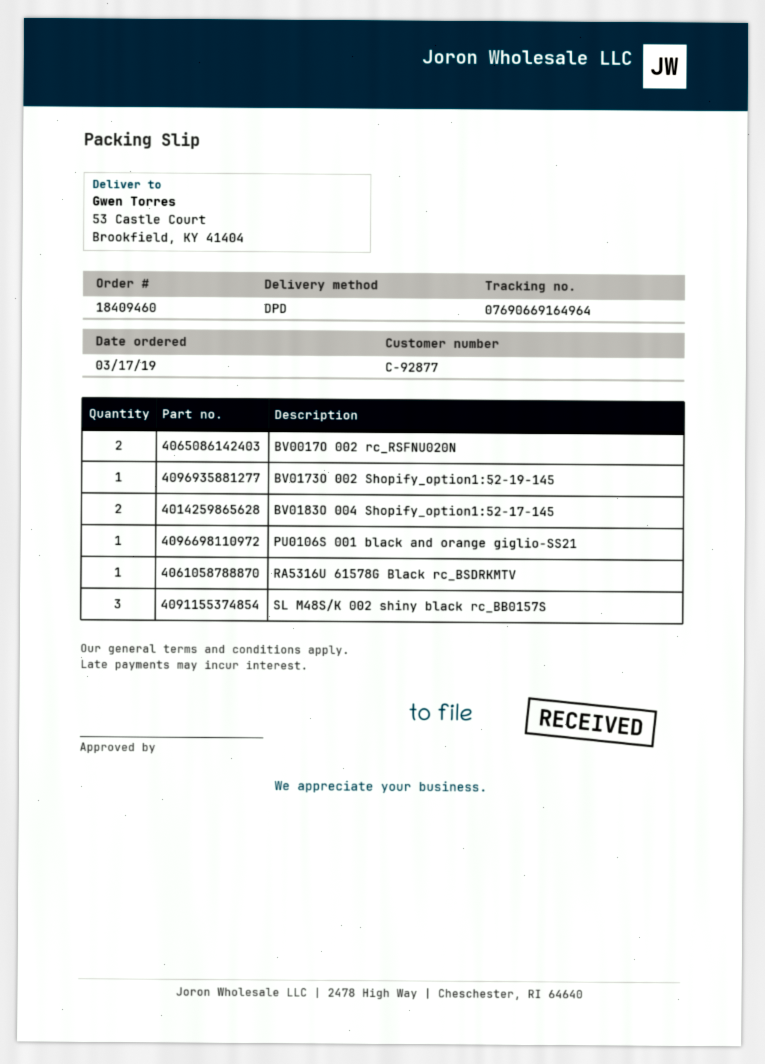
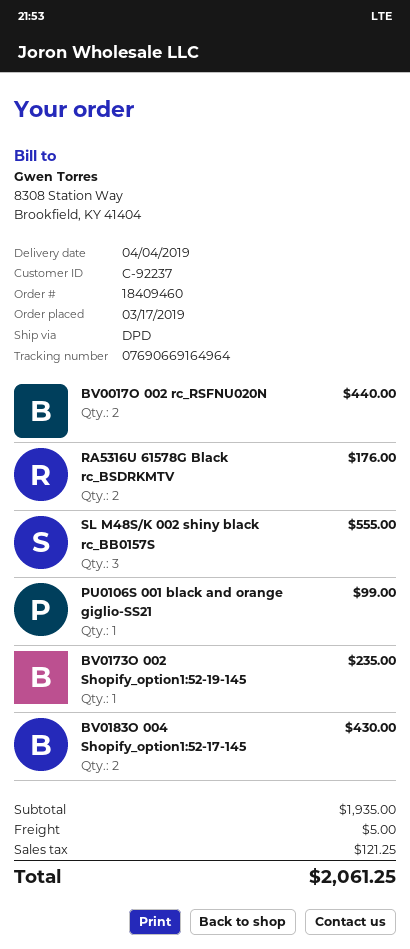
customer number: C-92877 -> C-92237
RA5316U 61578G Black rc_BSDRKMTV: 1 -> 2

